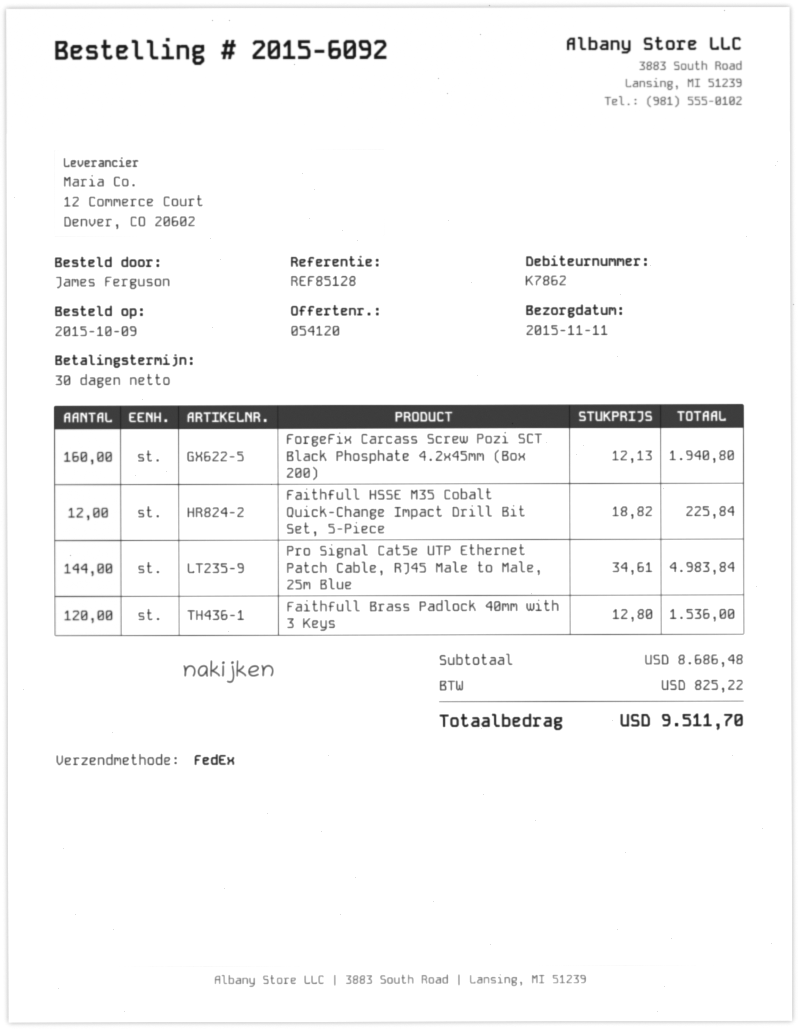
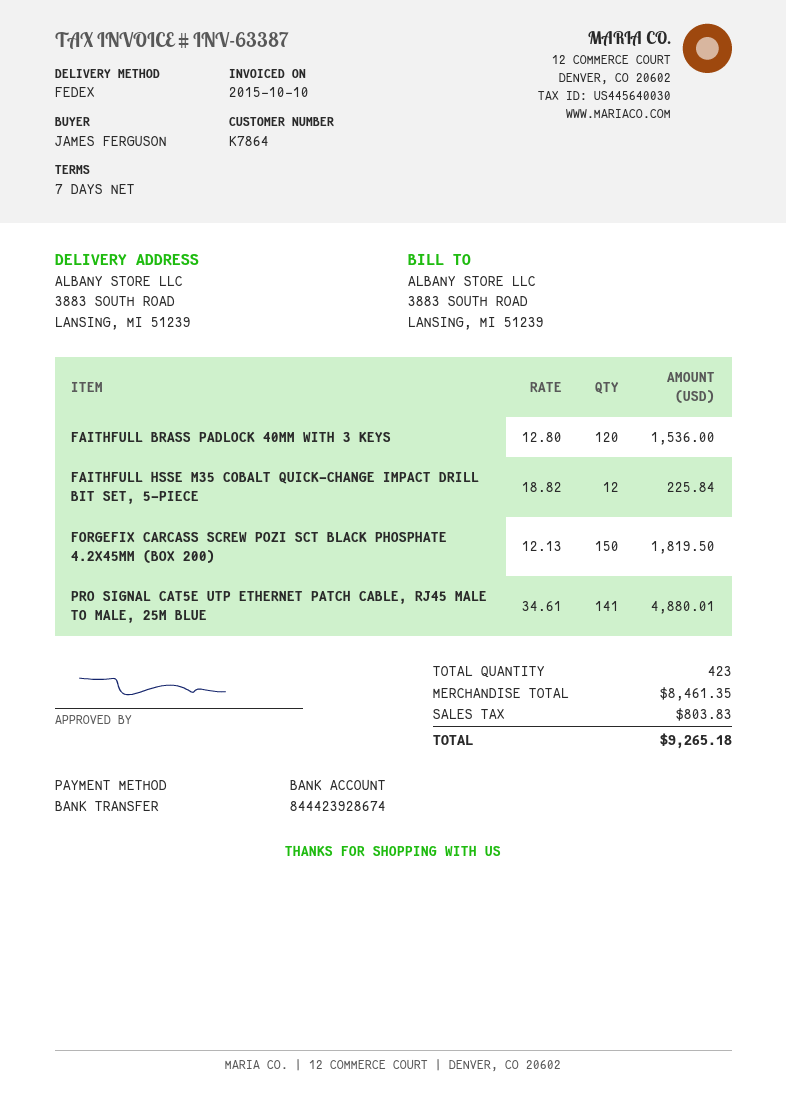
payment terms: 30 days -> 7 days
customer number: K7862 -> K7864
ForgeFix Carcass Screw Pozi SCT Black Phosphate 4.2x45mm (Box 200): 160 x 12.13 = 1940.80 -> 150 x 12.13 = 1819.50
Pro Signal Cat5e UTP Ethernet Patch Cable, RJ45 Male to Male, 25m Blue: 144 x 34.61 = 4983.84 -> 141 x 34.61 = 4880.01
subtotal: 8686.48 -> 8461.35
tax: 825.22 -> 803.83
total: 9511.70 -> 9265.18

